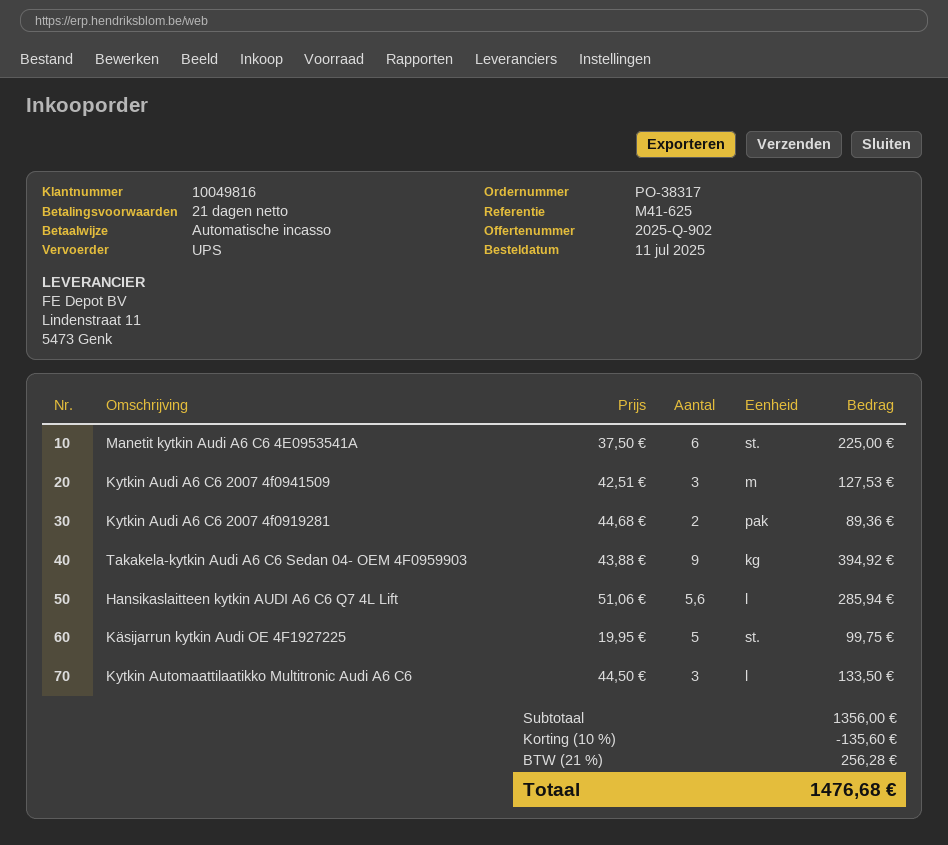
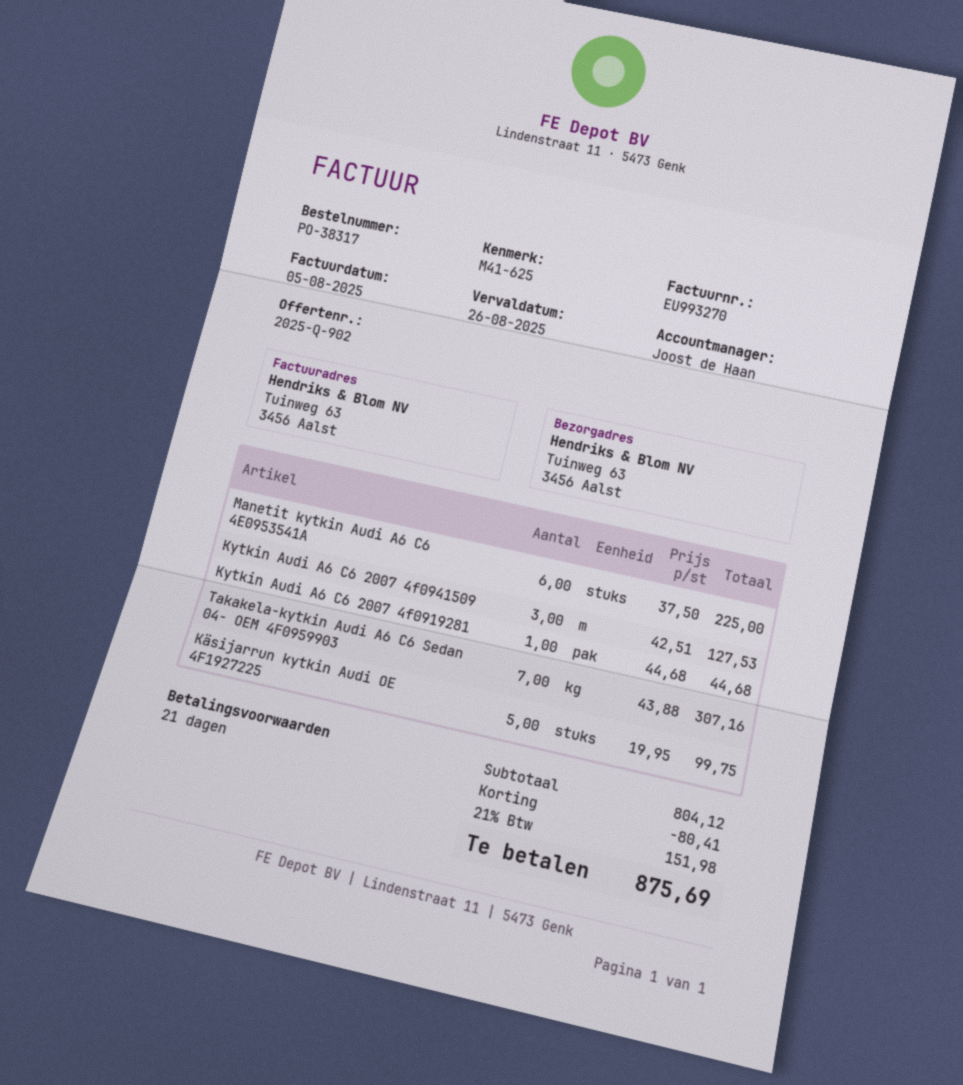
Kytkin Audi A6 C6 2007 4f0919281: 2 x 44.68 = 89.36 -> 1 x 44.68 = 44.68
Takakela-kytkin Audi A6 C6 Sedan 04- OEM 4F0959903: 9 x 43.88 = 394.92 -> 7 x 43.88 = 307.16
Hansikaslaitteen kytkin AUDI A6 C6 Q7 4L Lift: 5.6 x 51.06 = 285.94 -> none
Kytkin Automaattilaatikko Multitronic Audi A6 C6: 3 x 44.50 = 133.50 -> none
subtotal: 1356.00 -> 804.12
discount: 135.60 -> 80.41
tax: 21% = 256.28 -> 21% = 151.98
total: 1476.68 -> 875.69

